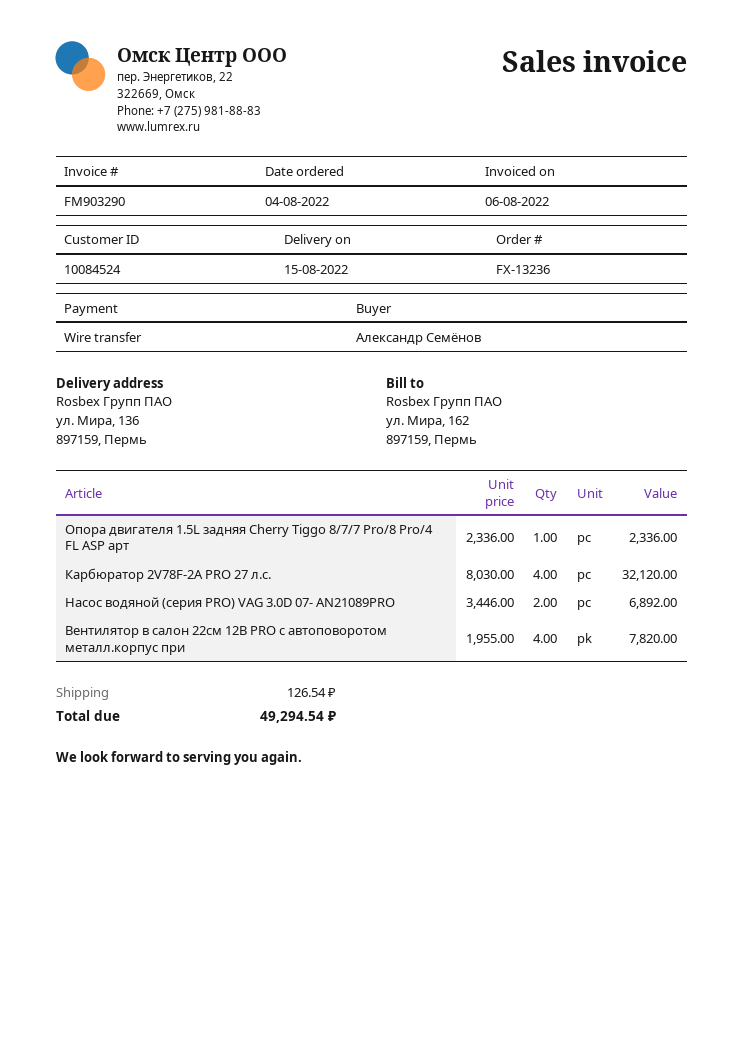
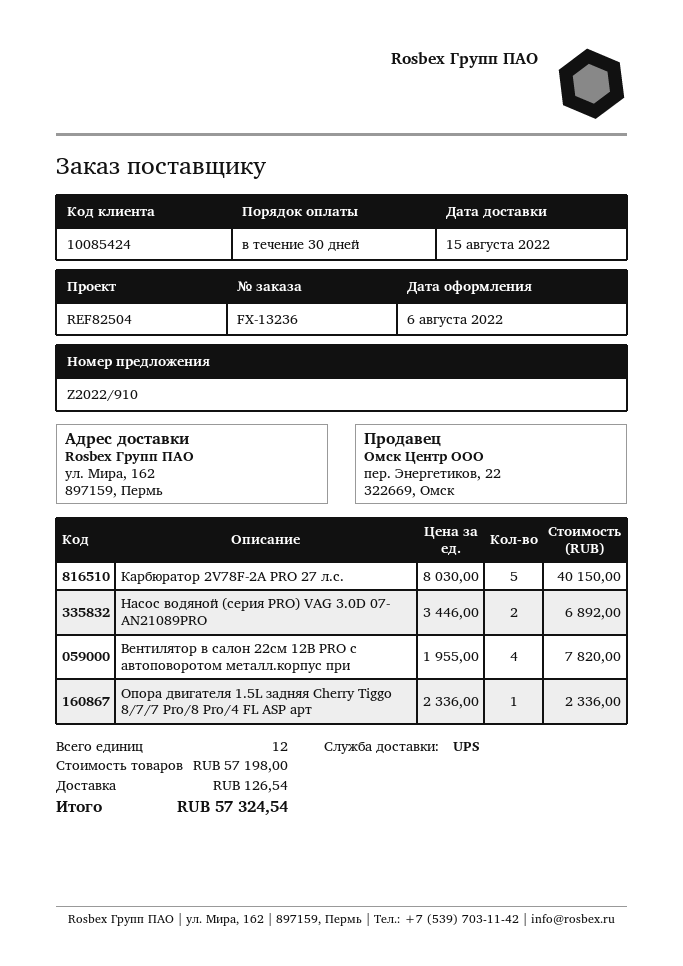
order date: 2022-08-04 -> 2022-08-06
customer number: 10084524 -> 10085424
ship to: ул. Мира, 136, 897159, Пермь -> ул. Мира, 162, 897159, Пермь
Карбюратор 2V78F-2A PRO 27 л.с.: 4 x 8030.00 = 32120.00 -> 5 x 8030.00 = 40150.00
total: 49294.54 -> 57324.54

